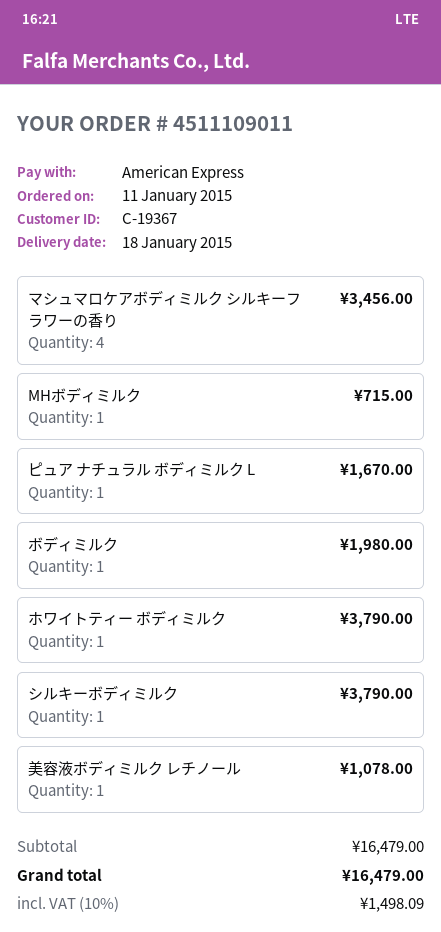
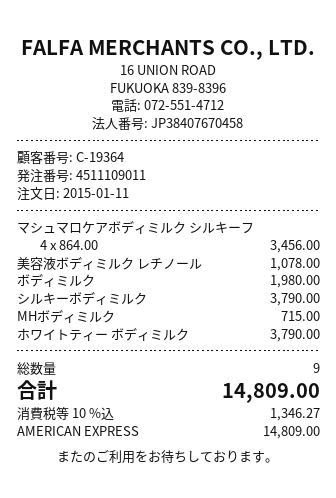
customer number: C-19367 -> C-19364
ピュア ナチュラル ボディミルク L: 1 for 1670.00 -> none
tax: 10% = 1498.09 -> 10% = 1346.27
total: 16479.00 -> 14809.00

